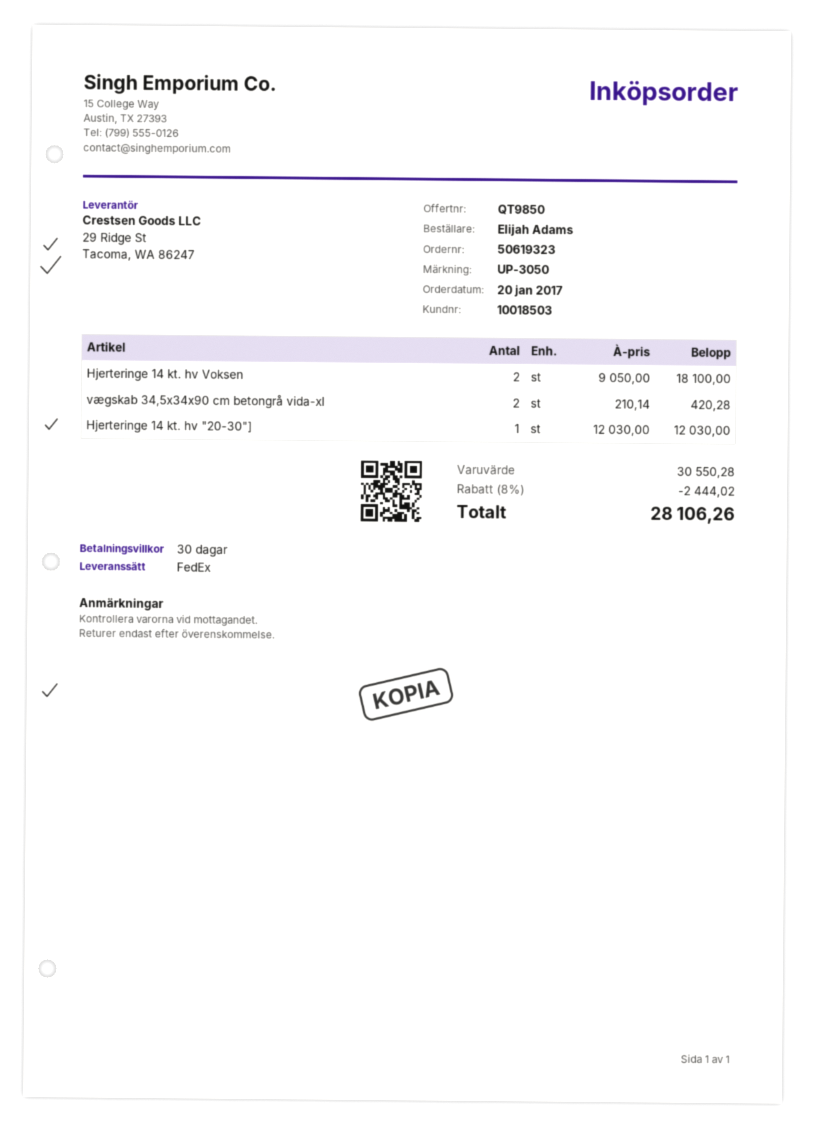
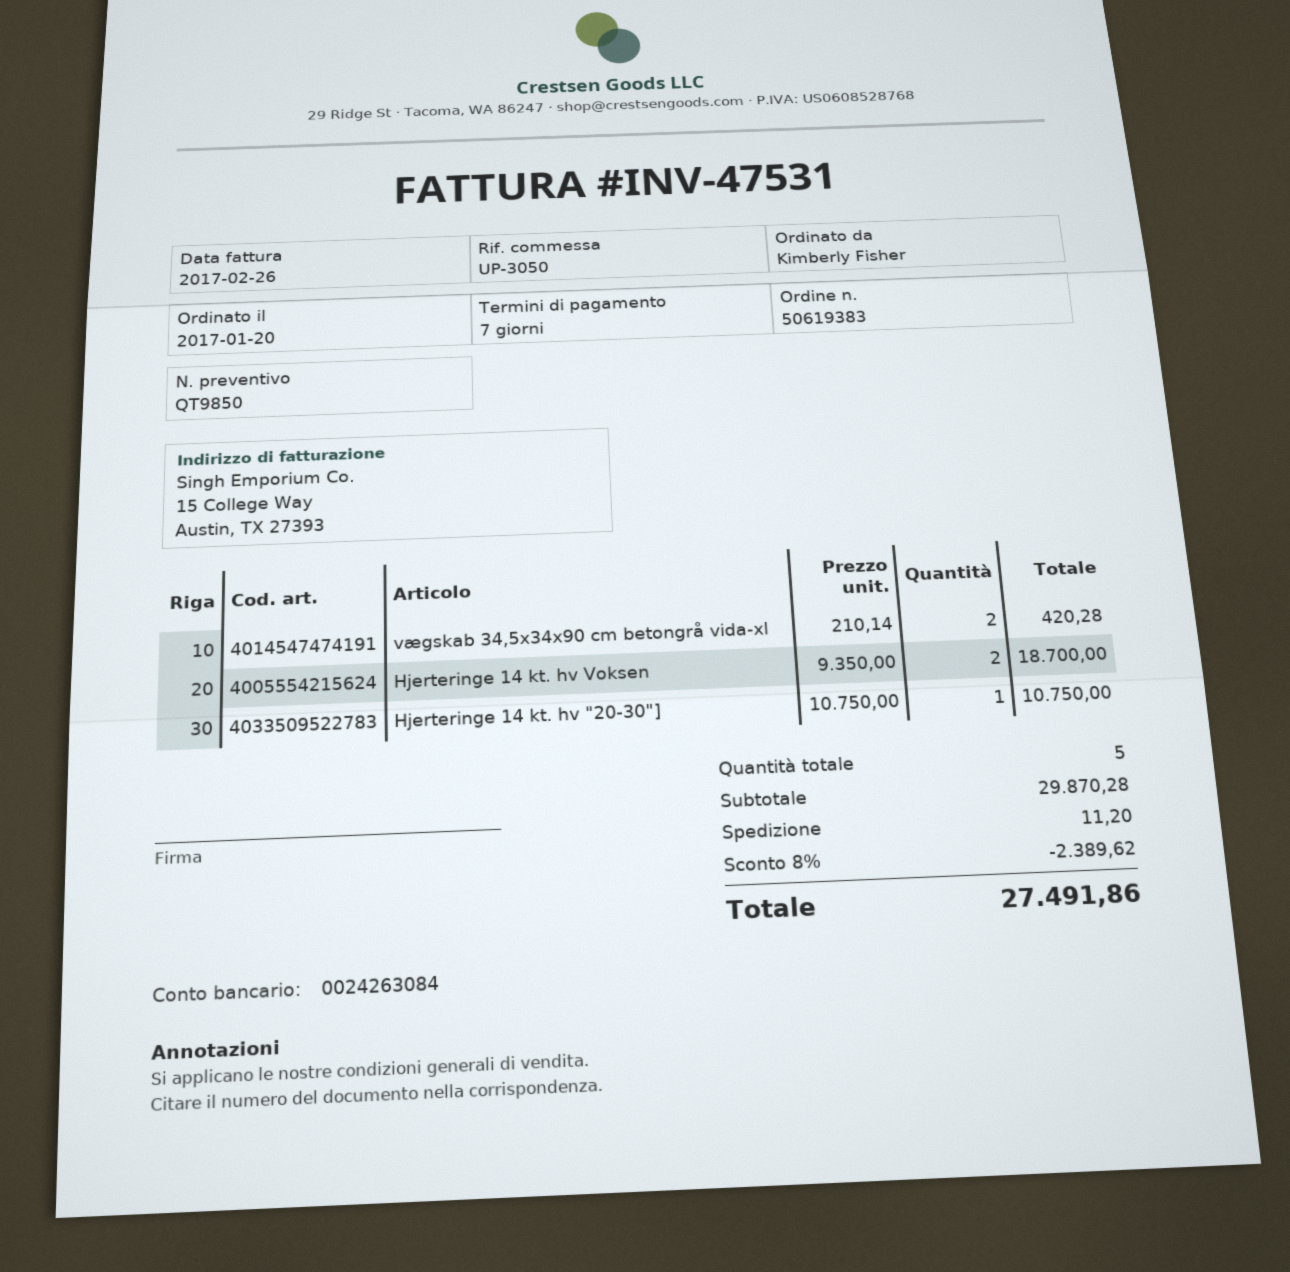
order number: 50619323 -> 50619383
payment terms: 30 days -> 7 days
ordered by: Elijah Adams -> Kimberly Fisher
Hjerteringe 14 kt. hv Voksen: 2 x 9050.00 = 18100.00 -> 2 x 9350.00 = 18700.00
Hjerteringe 14 kt. hv "20-30"]: 1 x 12030.00 = 12030.00 -> 1 x 10750.00 = 10750.00
subtotal: 30550.28 -> 29870.28
discount: 8% = 2444.02 -> 8% = 2389.62
shipping: none -> 11.20
total: 28106.26 -> 27491.86

